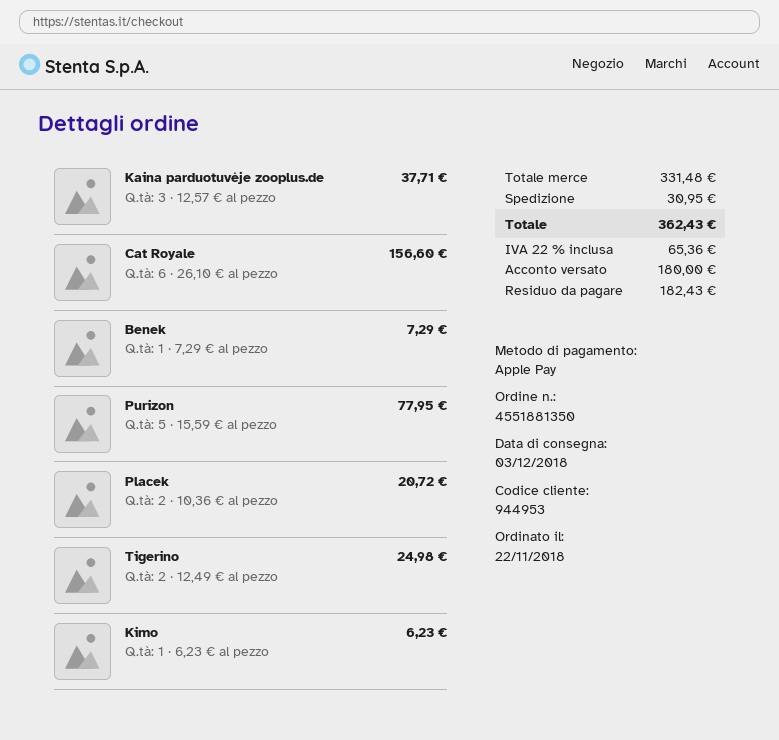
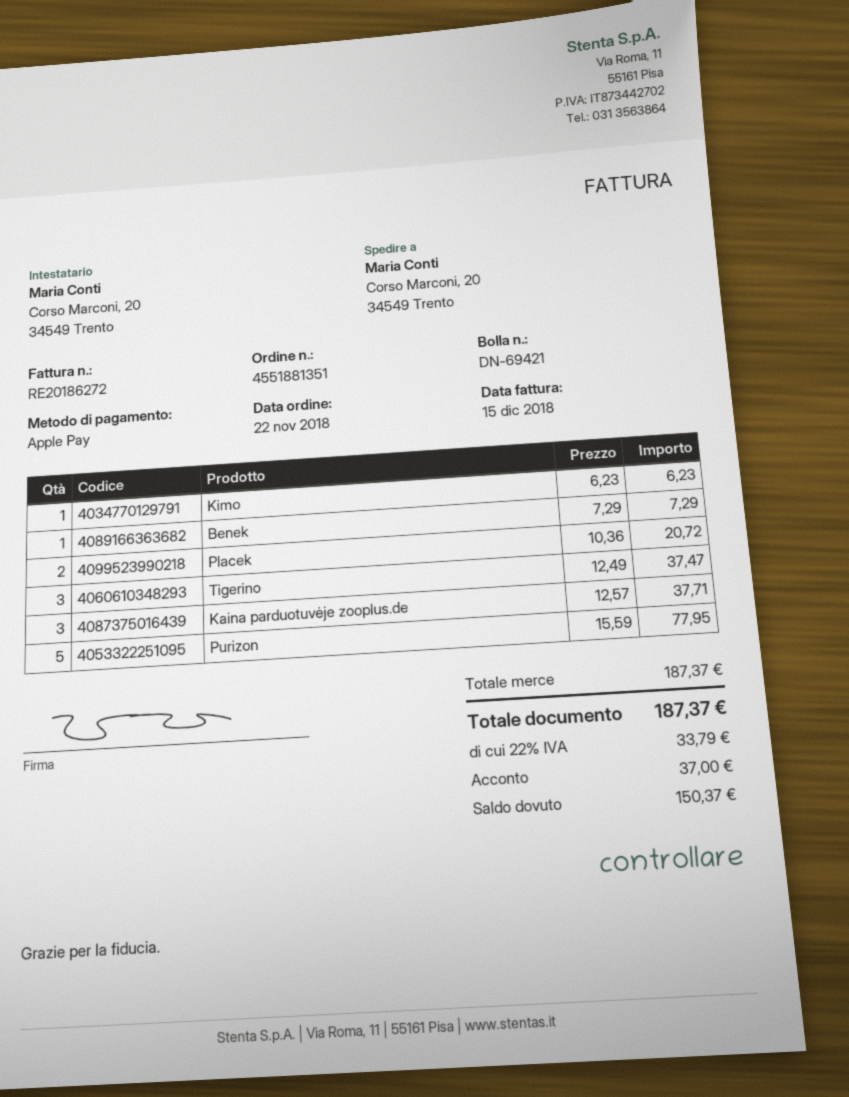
order number: 4551881350 -> 4551881351
Cat Royale: 6 x 26.10 = 156.60 -> none
Tigerino: 2 x 12.49 = 24.98 -> 3 x 12.49 = 37.47
subtotal: 331.48 -> 187.37
shipping: 30.95 -> none
tax: 22% = 65.36 -> 22% = 33.79
total: 362.43 -> 187.37
deposit: 180.00 -> 37.00
balance: 182.43 -> 150.37

